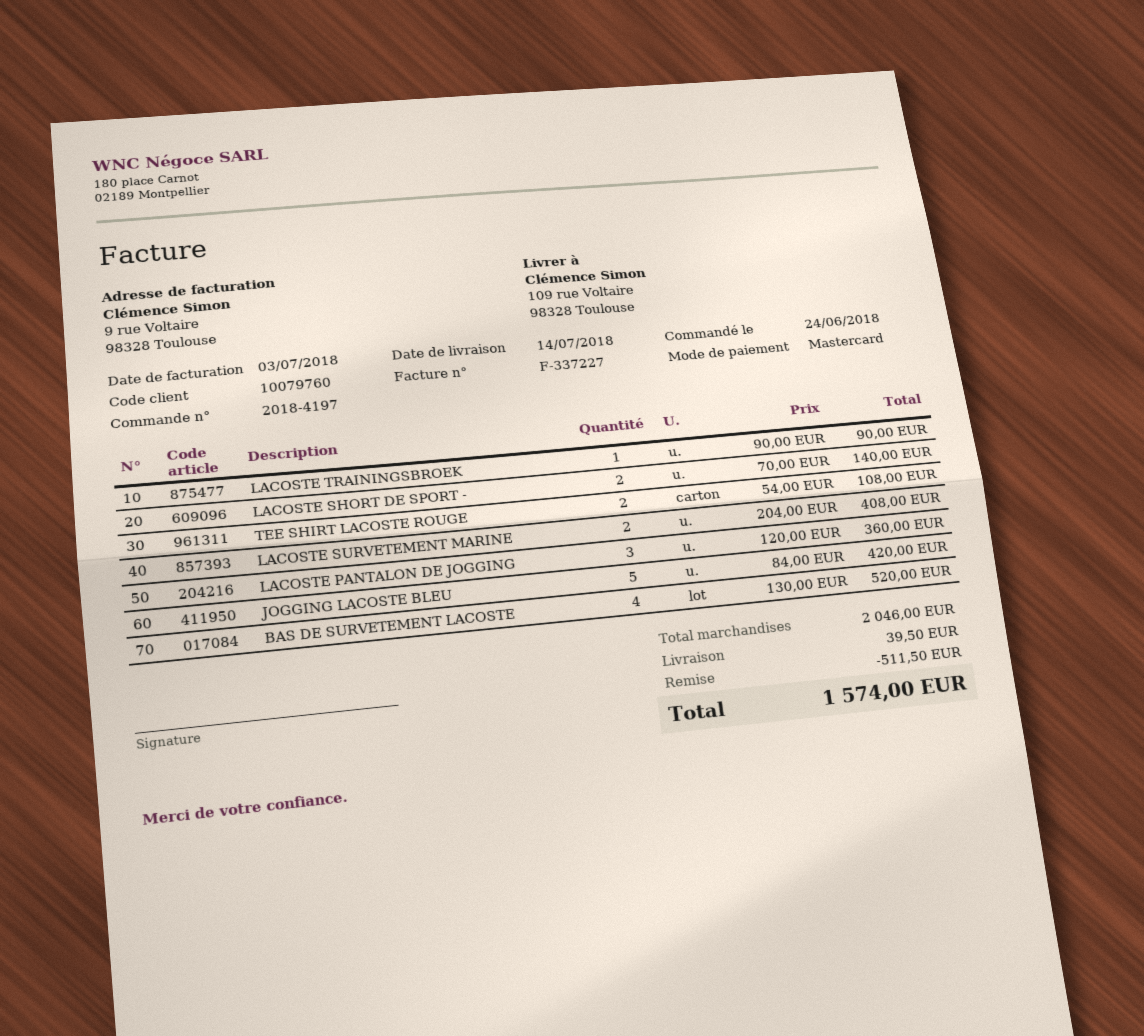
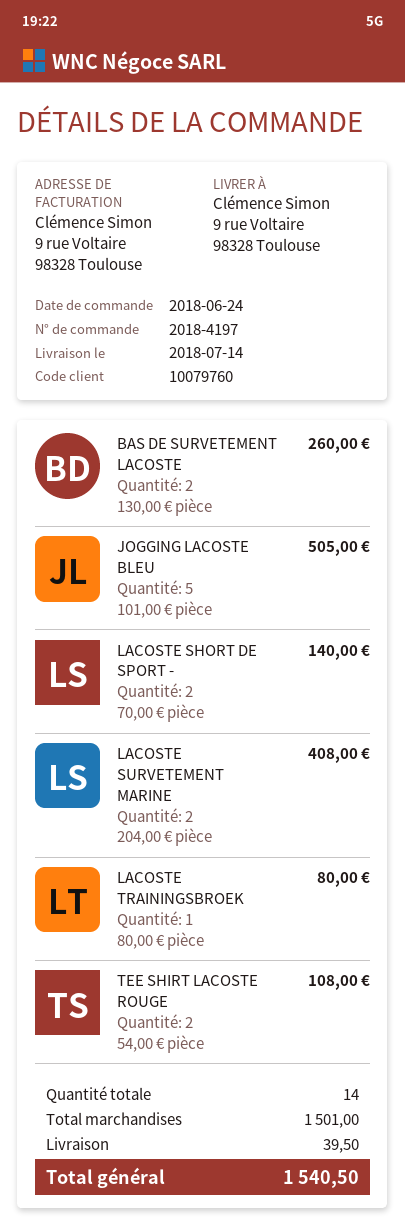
ship to: 109 rue Voltaire, 98328 Toulouse -> 9 rue Voltaire, 98328 Toulouse
LACOSTE TRAININGSBROEK: 1 x 90.00 = 90.00 -> 1 x 80.00 = 80.00
LACOSTE PANTALON DE JOGGING: 3 x 120.00 = 360.00 -> none
JOGGING LACOSTE BLEU: 5 x 84.00 = 420.00 -> 5 x 101.00 = 505.00
BAS DE SURVETEMENT LACOSTE: 4 x 130.00 = 520.00 -> 2 x 130.00 = 260.00
subtotal: 2046.00 -> 1501.00
discount: 511.50 -> none
total: 1574.00 -> 1540.50

